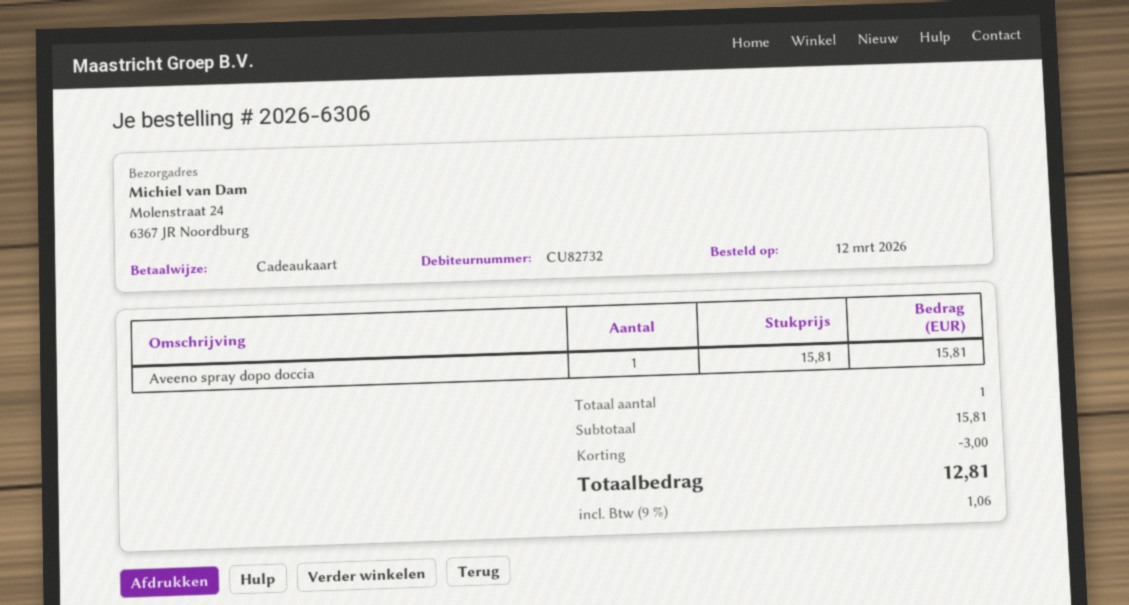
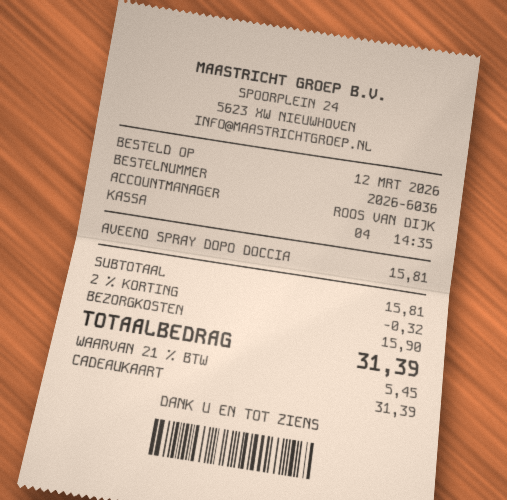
order number: 2026-6306 -> 2026-6036
discount: 3.00 -> 0.32
shipping: none -> 15.90
tax: 9% = 1.06 -> 21% = 5.45
total: 12.81 -> 31.39

